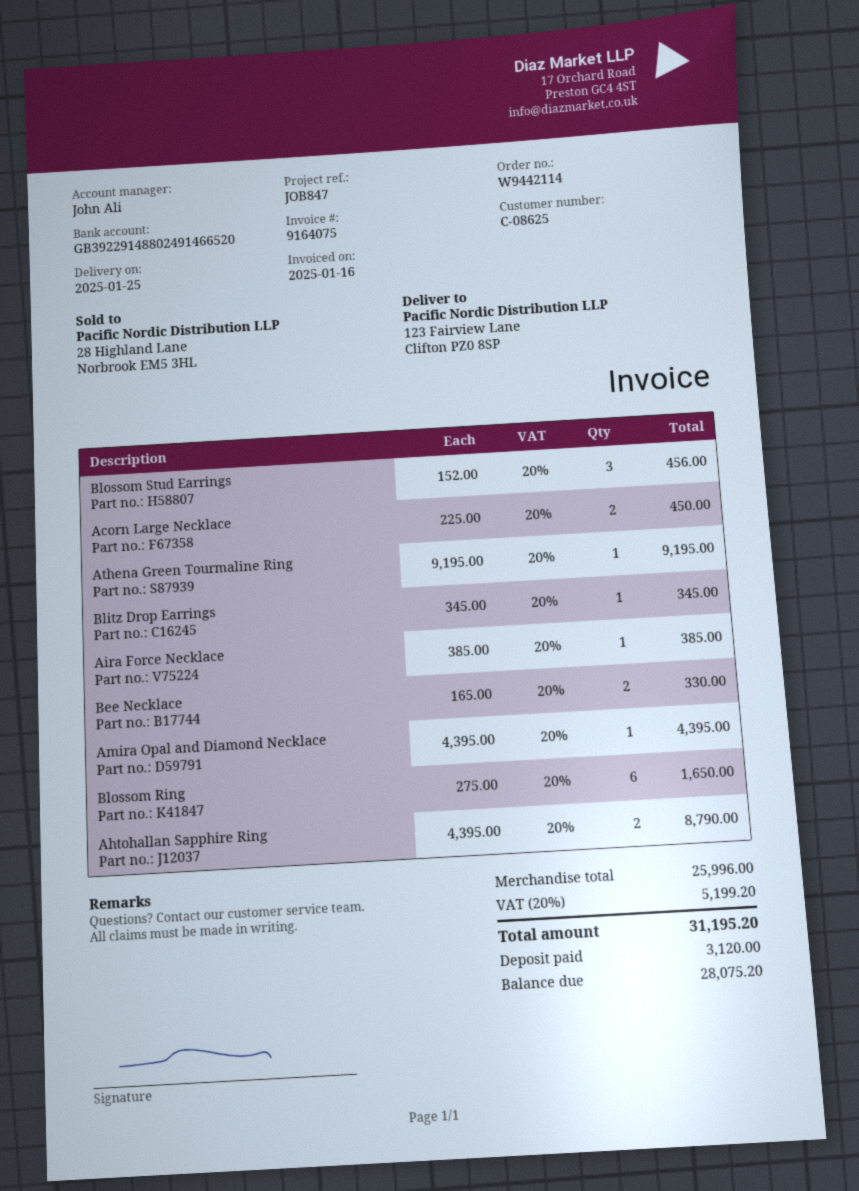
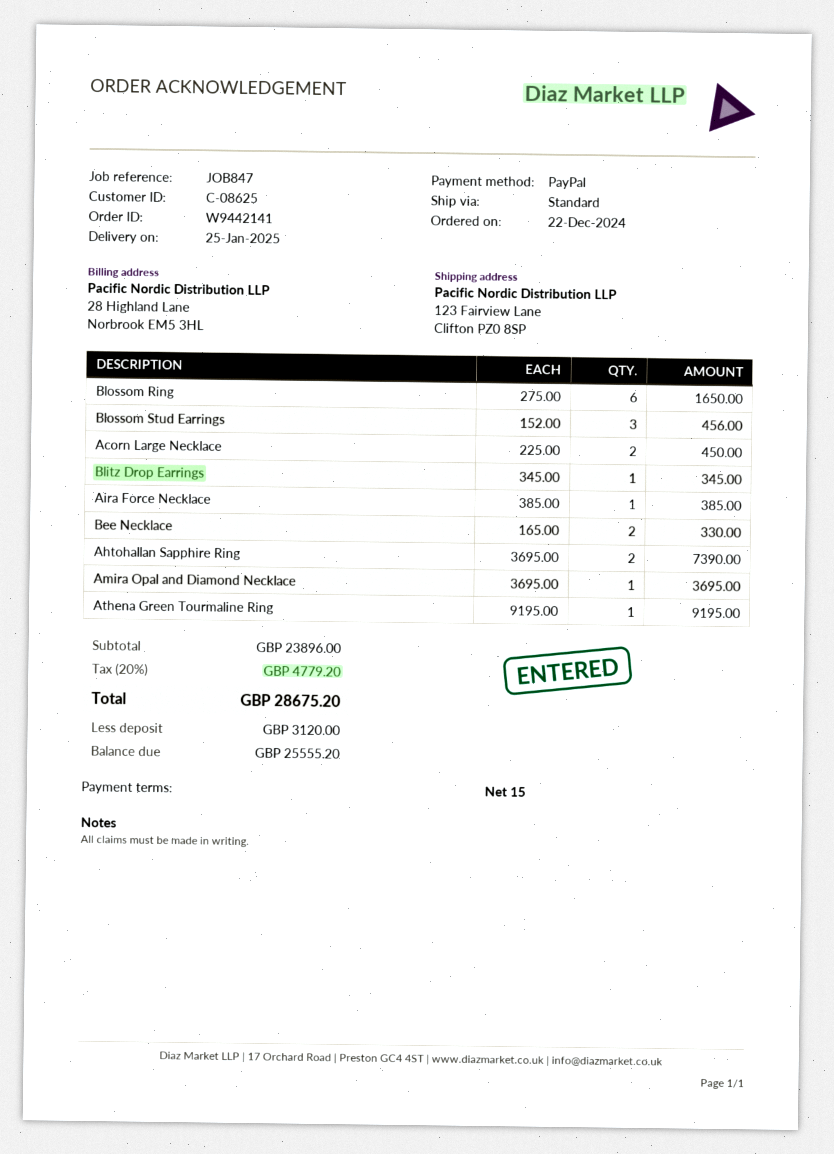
order number: W9442114 -> W9442141
Amira Opal and Diamond Necklace: 1 x 4395.00 = 4395.00 -> 1 x 3695.00 = 3695.00
Ahtohallan Sapphire Ring: 2 x 4395.00 = 8790.00 -> 2 x 3695.00 = 7390.00
subtotal: 25996.00 -> 23896.00
tax: 20% = 5199.20 -> 20% = 4779.20
total: 31195.20 -> 28675.20
balance: 28075.20 -> 25555.20

